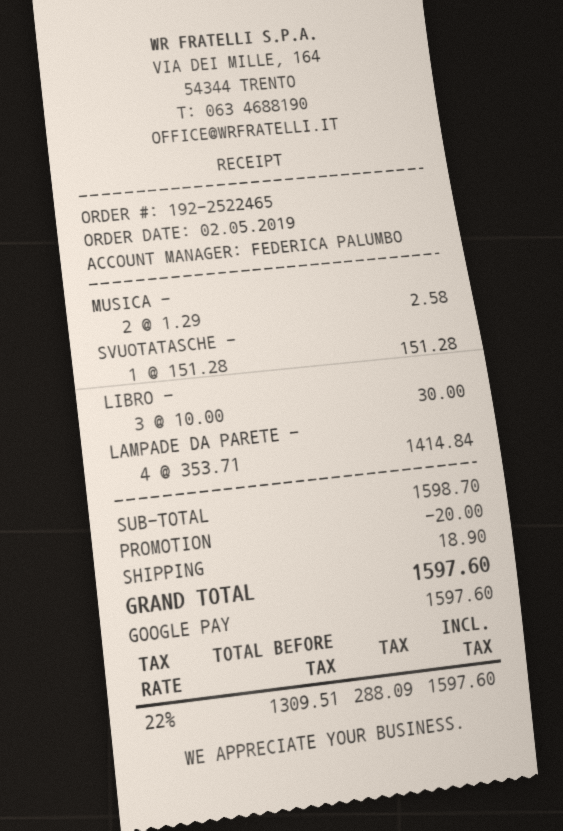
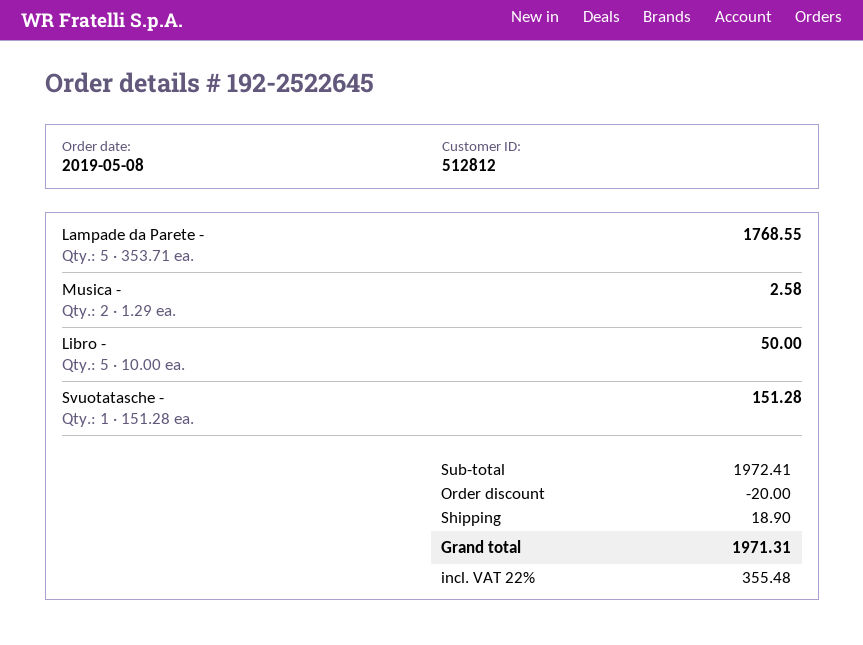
order number: 192-2522465 -> 192-2522645
order date: 2019-05-02 -> 2019-05-08
LIBRO -: 3 x 10.00 = 30.00 -> 5 x 10.00 = 50.00
LAMPADE DA PARETE -: 4 x 353.71 = 1414.84 -> 5 x 353.71 = 1768.55
subtotal: 1598.70 -> 1972.41
tax: 22% = 288.09 -> 22% = 355.48
total: 1597.60 -> 1971.31

